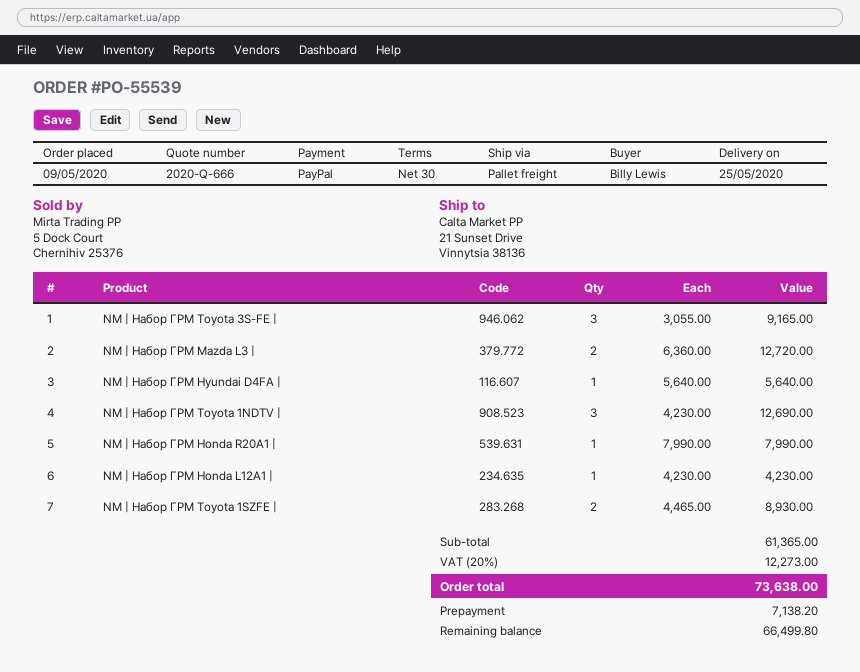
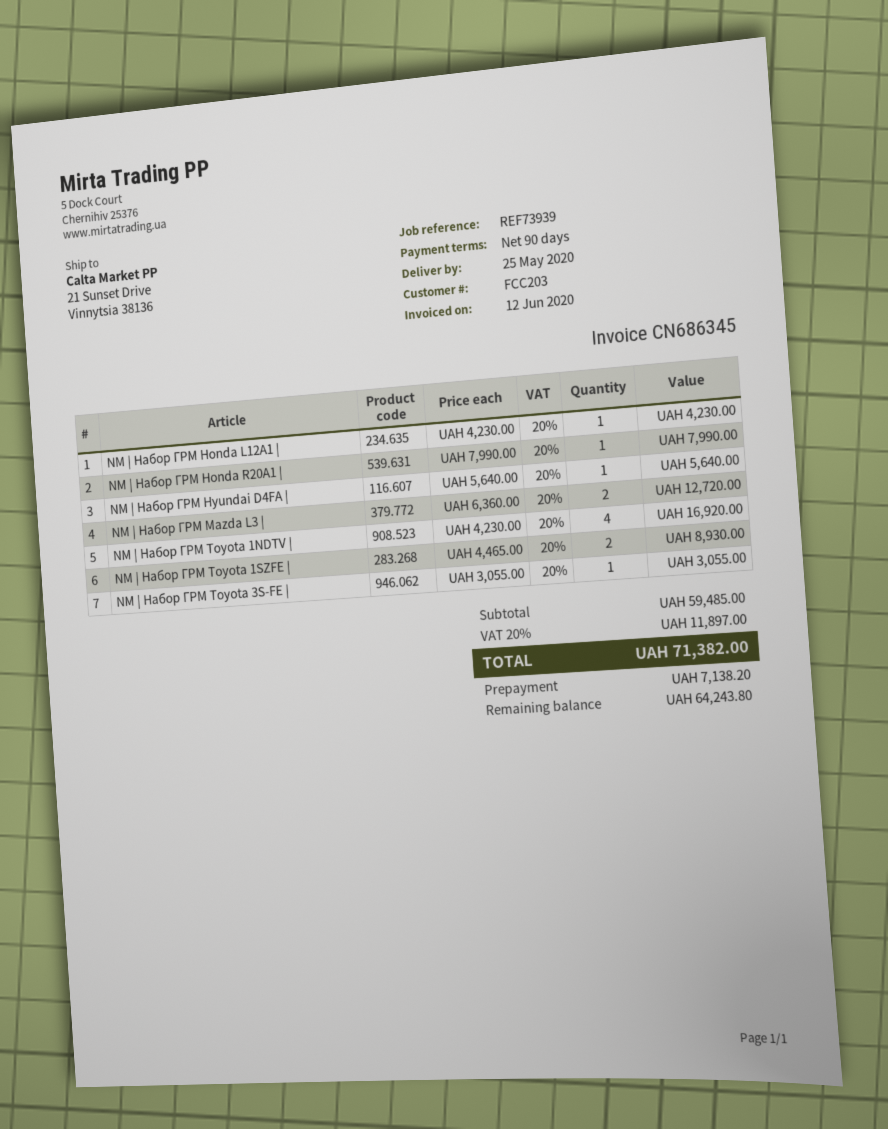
payment terms: 30 days -> 90 days
NM | Набор ГРМ Toyota 3S-FE |: 3 x 3055.00 = 9165.00 -> 1 x 3055.00 = 3055.00
NM | Набор ГРМ Toyota 1NDTV |: 3 x 4230.00 = 12690.00 -> 4 x 4230.00 = 16920.00
subtotal: 61365.00 -> 59485.00
tax: 20% = 12273.00 -> 20% = 11897.00
total: 73638.00 -> 71382.00
balance: 66499.80 -> 64243.80

